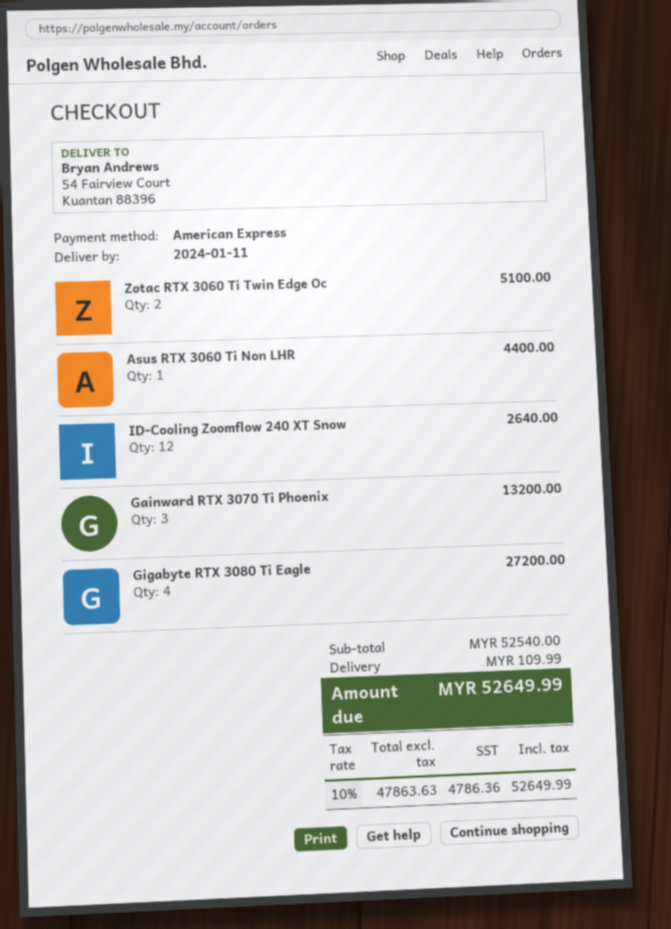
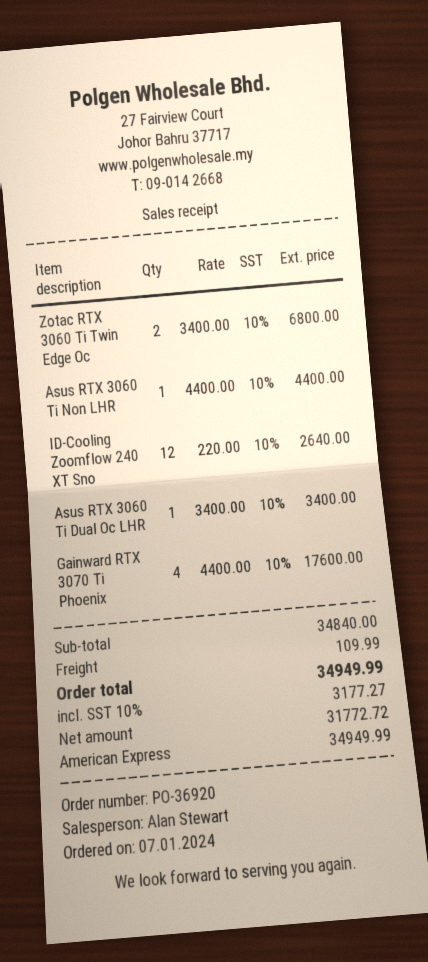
Zotac RTX 3060 Ti Twin Edge Oc: 2 for 5100.00 -> 2 for 6800.00
Gainward RTX 3070 Ti Phoenix: 3 for 13200.00 -> 4 for 17600.00
Gigabyte RTX 3080 Ti Eagle: 4 for 27200.00 -> none
Asus RTX 3060 Ti Dual Oc LHR: none -> 1 for 3400.00
subtotal: 52540.00 -> 34840.00
net: 47863.63 -> 31772.72
tax: 10% = 4786.36 -> 10% = 3177.27
total: 52649.99 -> 34949.99

